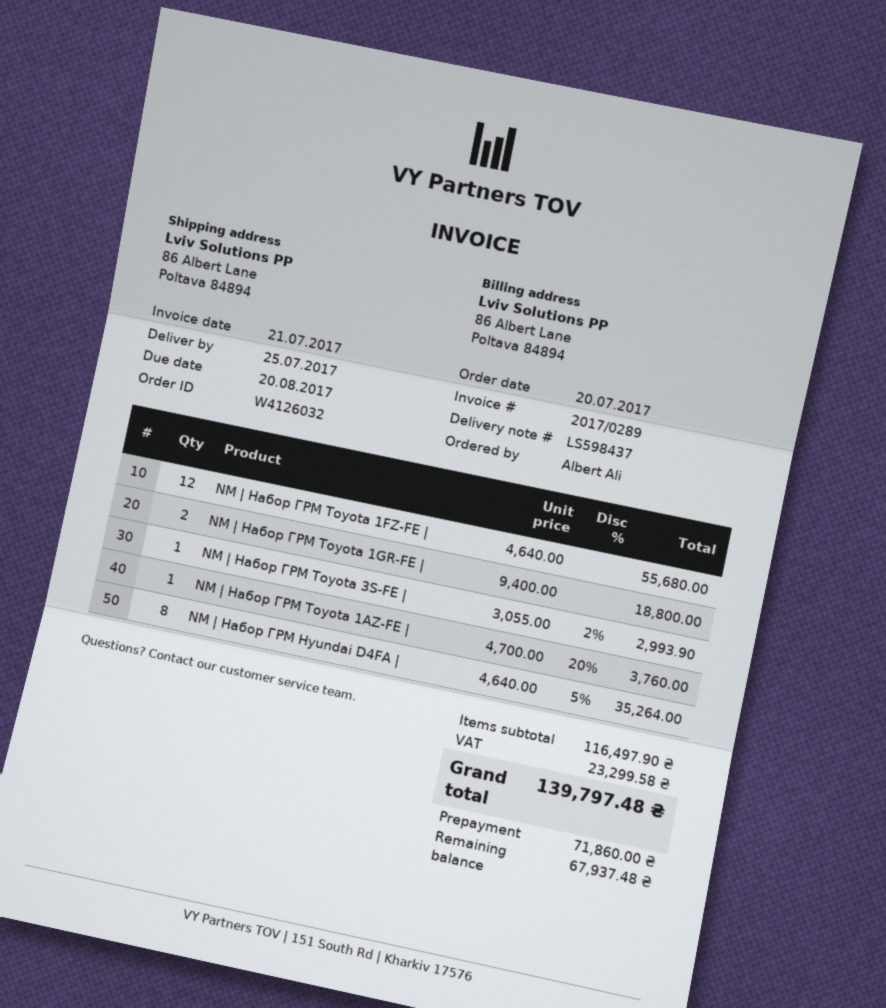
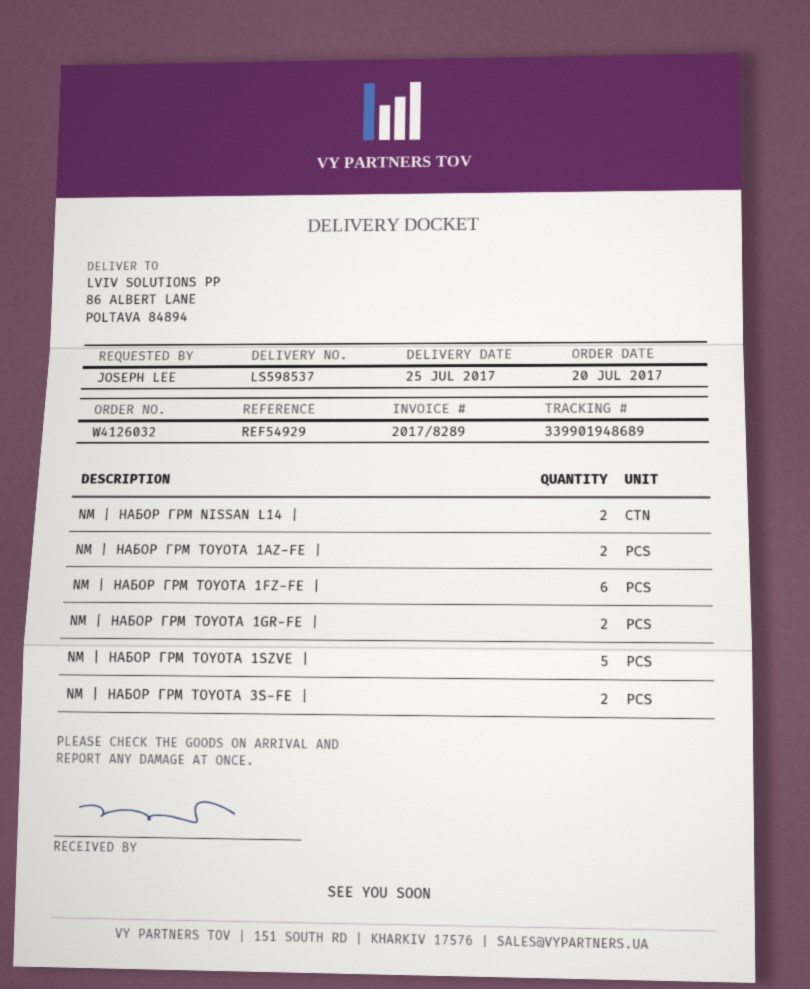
delivery note number: LS598437 -> LS598537
invoice number: 2017/0289 -> 2017/8289
ordered by: Albert Ali -> JOSEPH LEE
NM | Набор ГРМ Toyota 1FZ-FE |: 12 -> 6
NM | Набор ГРМ Toyota 3S-FE |: 1 -> 2
NM | Набор ГРМ Toyota 1AZ-FE |: 1 -> 2
NM | Набор ГРМ Hyundai D4FA |: 8 -> none
NM | НАБОР ГРМ NISSAN L14 |: none -> 2
NM | НАБОР ГРМ TOYOTA 1SZVE |: none -> 5

